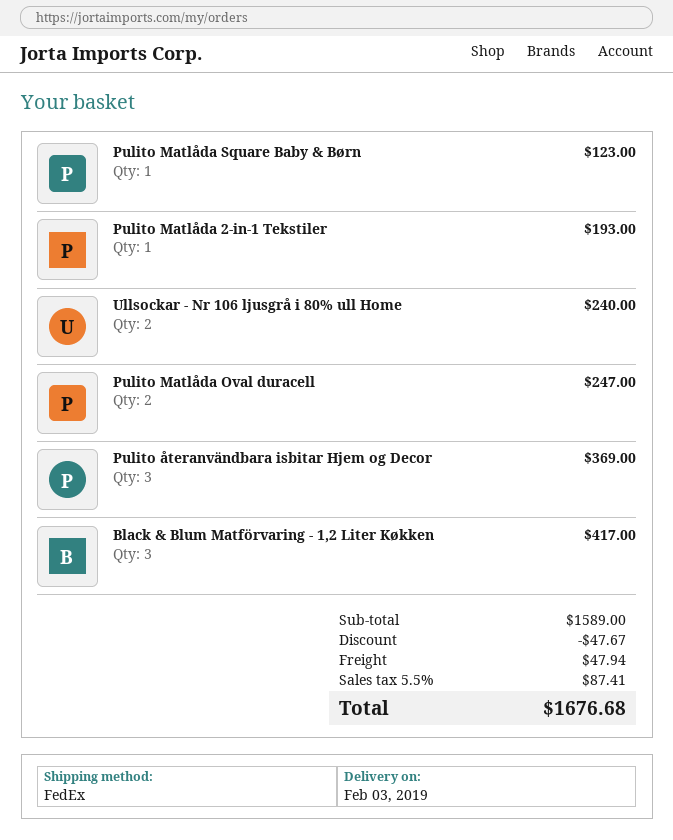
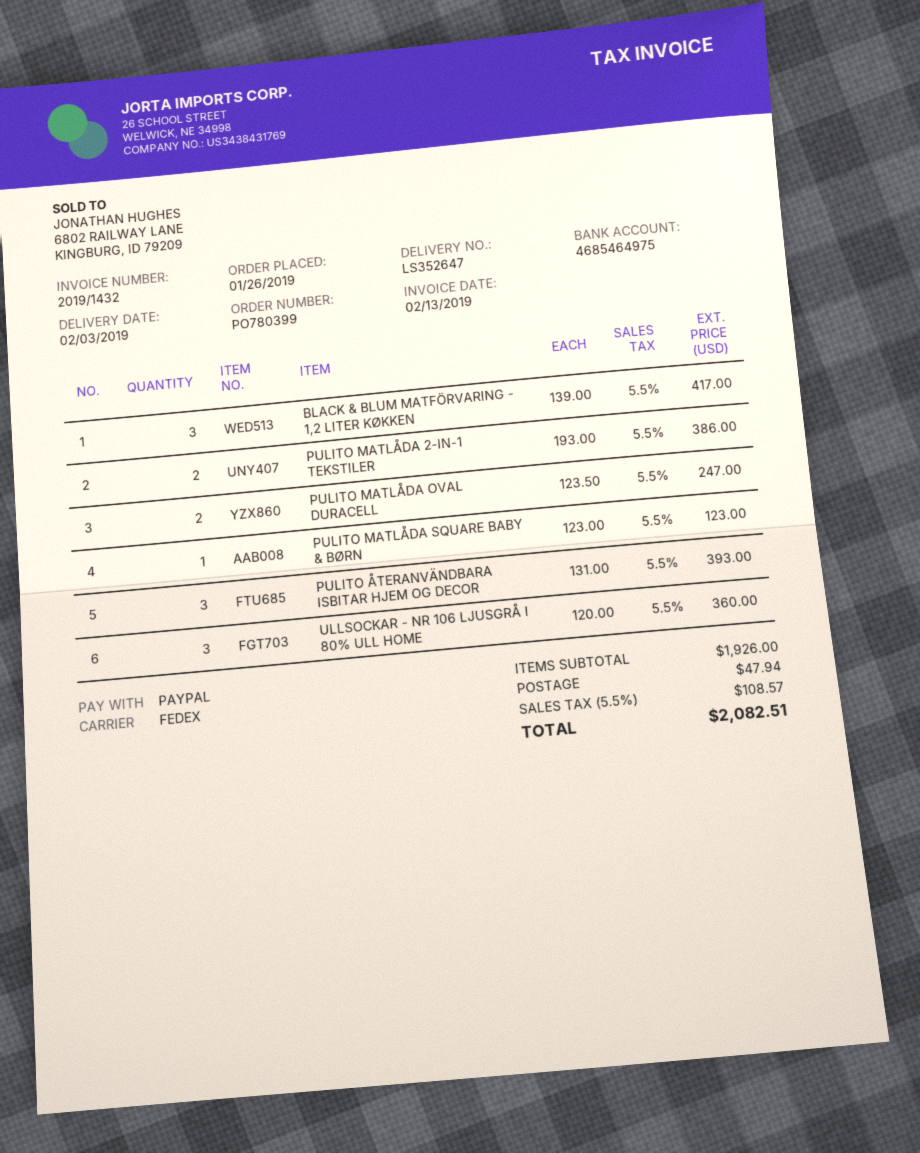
Pulito Matlåda 2-in-1 Tekstiler: 1 for 193.00 -> 2 for 386.00
Ullsockar - Nr 106 ljusgrå i 80% ull Home: 2 for 240.00 -> 3 for 360.00
Pulito återanvändbara isbitar Hjem og Decor: 3 for 369.00 -> 3 for 393.00
subtotal: 1589.00 -> 1926.00
discount: 47.67 -> none
tax: 5.5% = 87.41 -> 5.5% = 108.57
total: 1676.68 -> 2082.51

